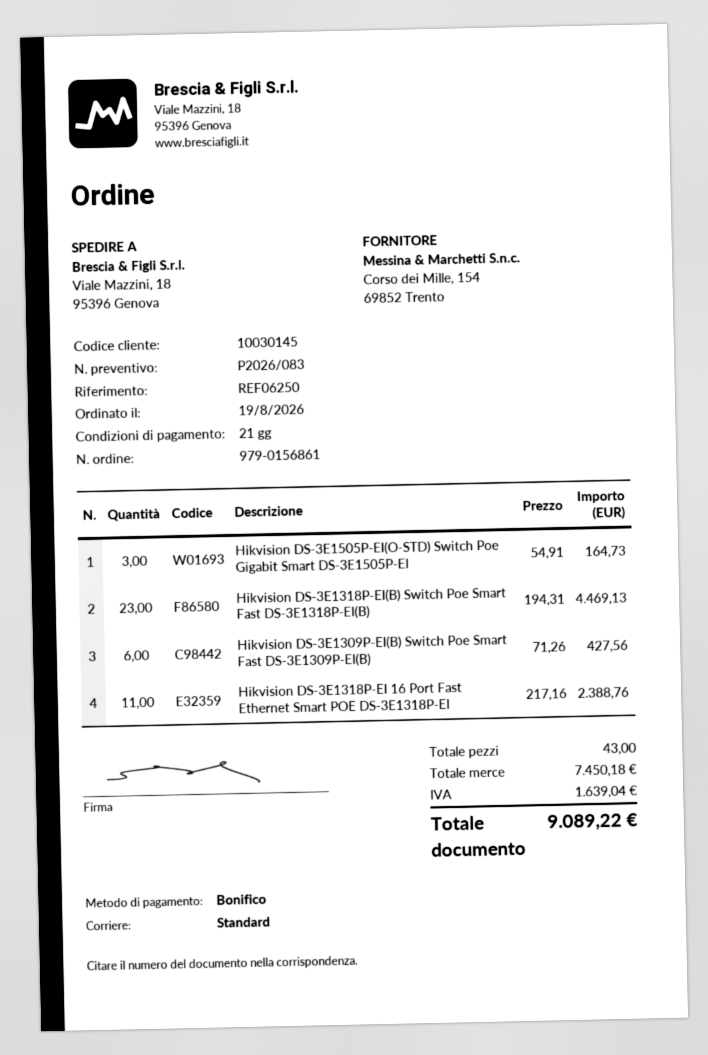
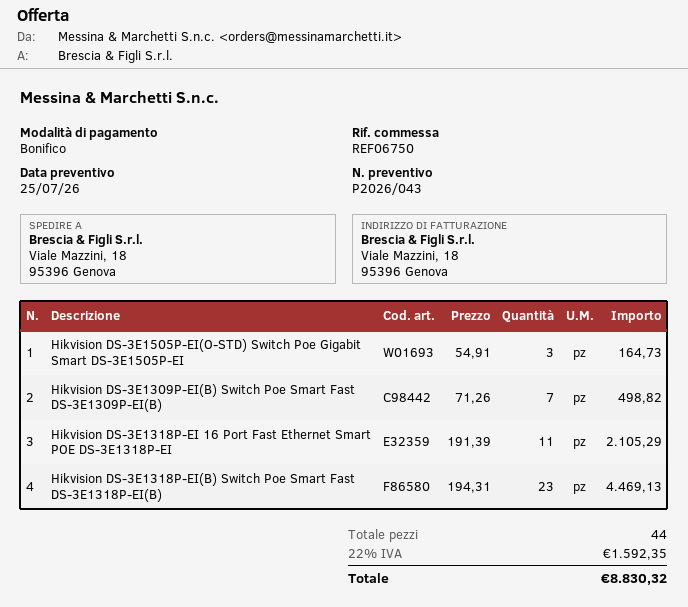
quote number: P2026/083 -> P2026/043
reference: REF06250 -> REF06750
Hikvision DS-3E1309P-EI(B) Switch Poe Smart Fast DS-3E1309P-EI(B): 6 x 71.26 = 427.56 -> 7 x 71.26 = 498.82
Hikvision DS-3E1318P-EI 16 Port Fast Ethernet Smart POE DS-3E1318P-EI: 11 x 217.16 = 2388.76 -> 11 x 191.39 = 2105.29
total quantity: 43 -> 44
tax: 1639.04 -> 1592.35
total: 9089.22 -> 8830.32

